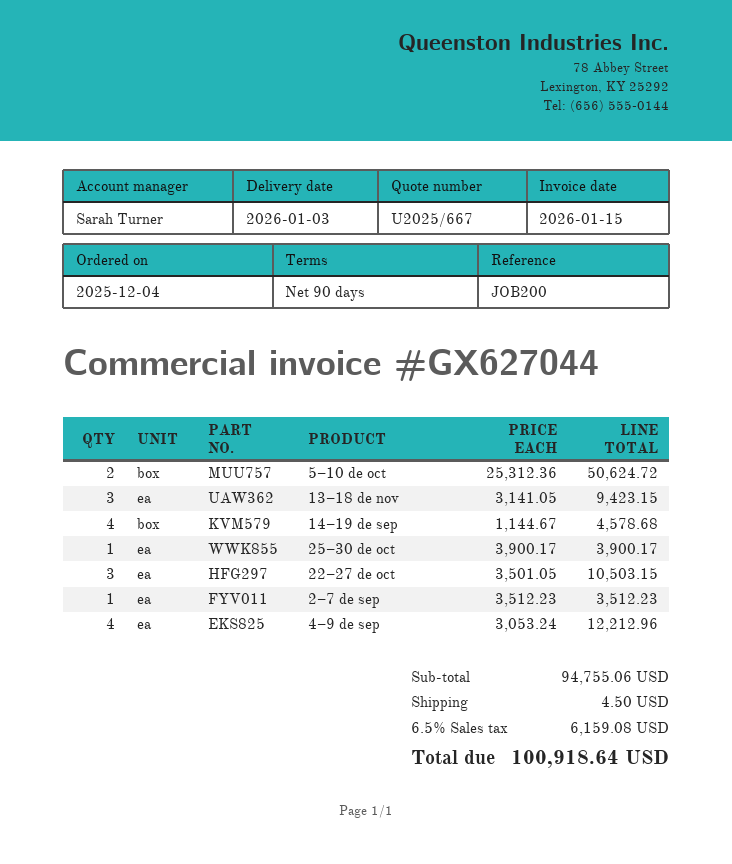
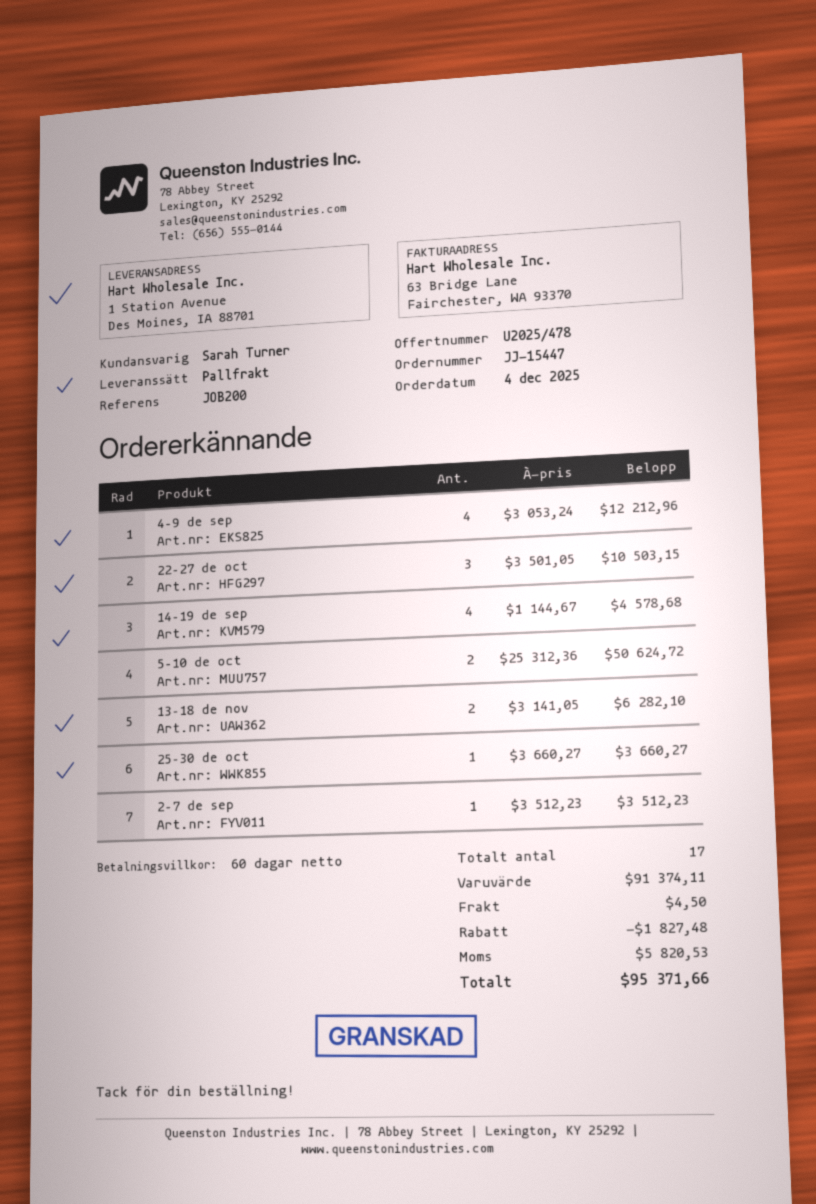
quote number: U2025/667 -> U2025/478
payment terms: 90 days -> 60 days
13–18 de nov: 3 x 3141.05 = 9423.15 -> 2 x 3141.05 = 6282.10
25–30 de oct: 1 x 3900.17 = 3900.17 -> 1 x 3660.27 = 3660.27
subtotal: 94755.06 -> 91374.11
discount: none -> 1827.48
tax: 6159.08 -> 5820.53
total: 100918.64 -> 95371.66

